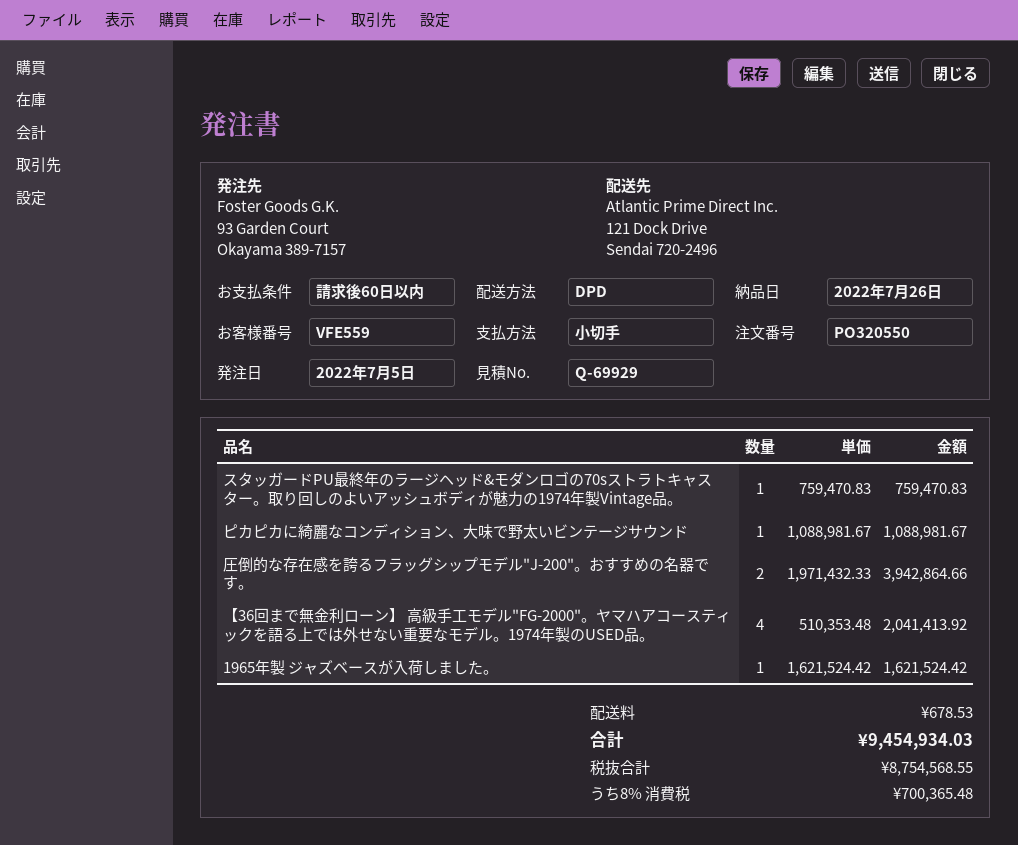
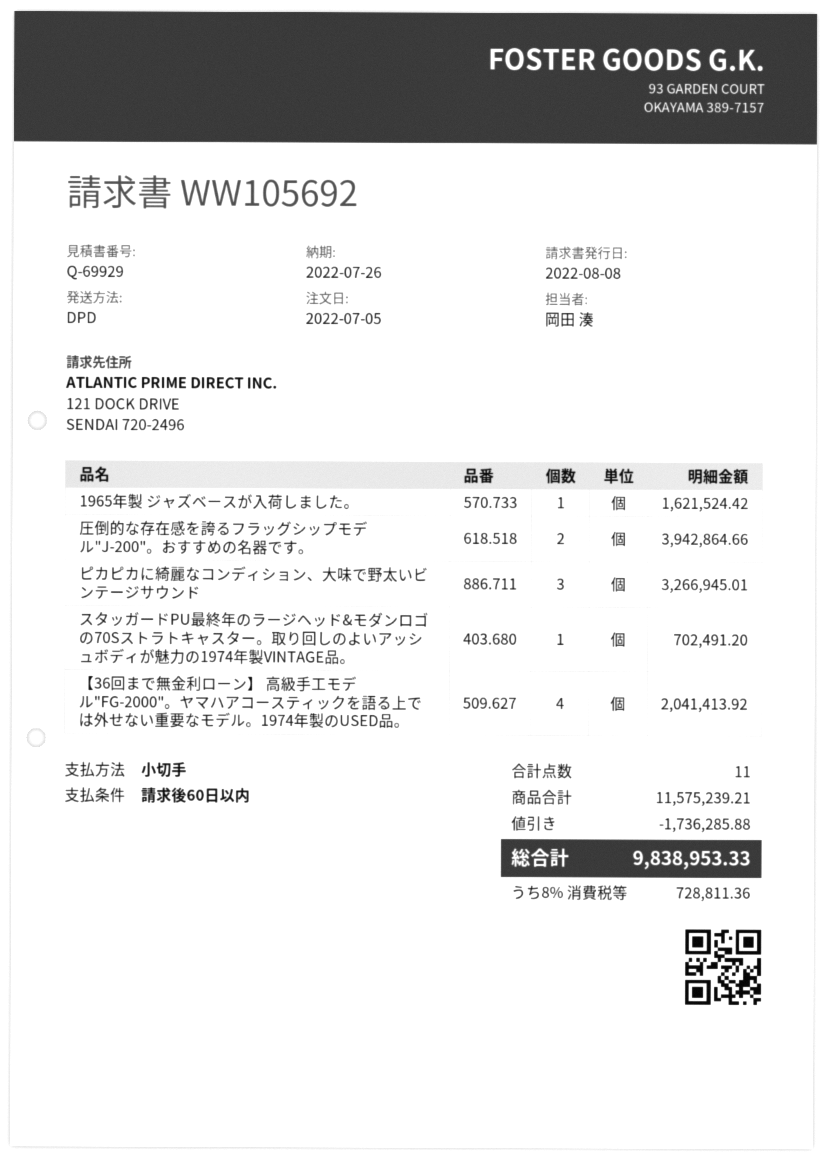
スタッガードPU最終年のラージヘッド&モダンロゴの70sストラトキャスター。取り回しのよいアッシュボディが魅力の1974年製Vintage品。: 1 for 759470.83 -> 1 for 702491.20
ピカピカに綺麗なコンディション、大味で野太いビンテージサウンド: 1 for 1088981.67 -> 3 for 3266945.01
discount: none -> 1736285.88
shipping: 678.53 -> none
tax: 8% = 700365.48 -> 8% = 728811.36
total: 9454934.03 -> 9838953.33

